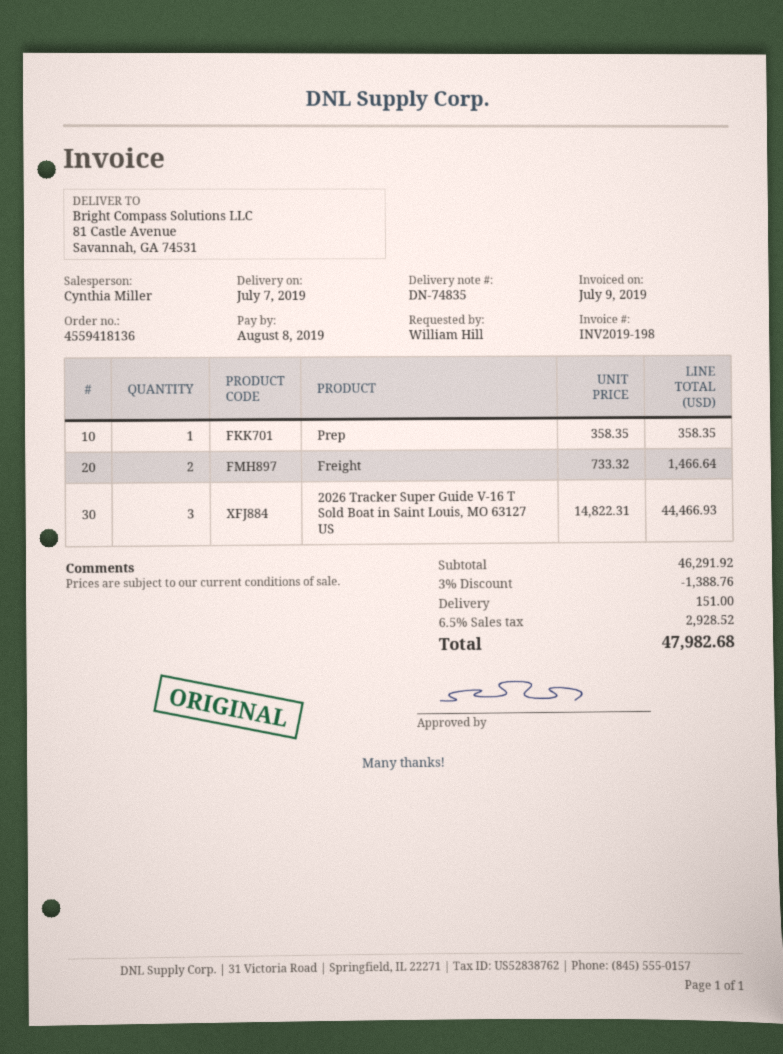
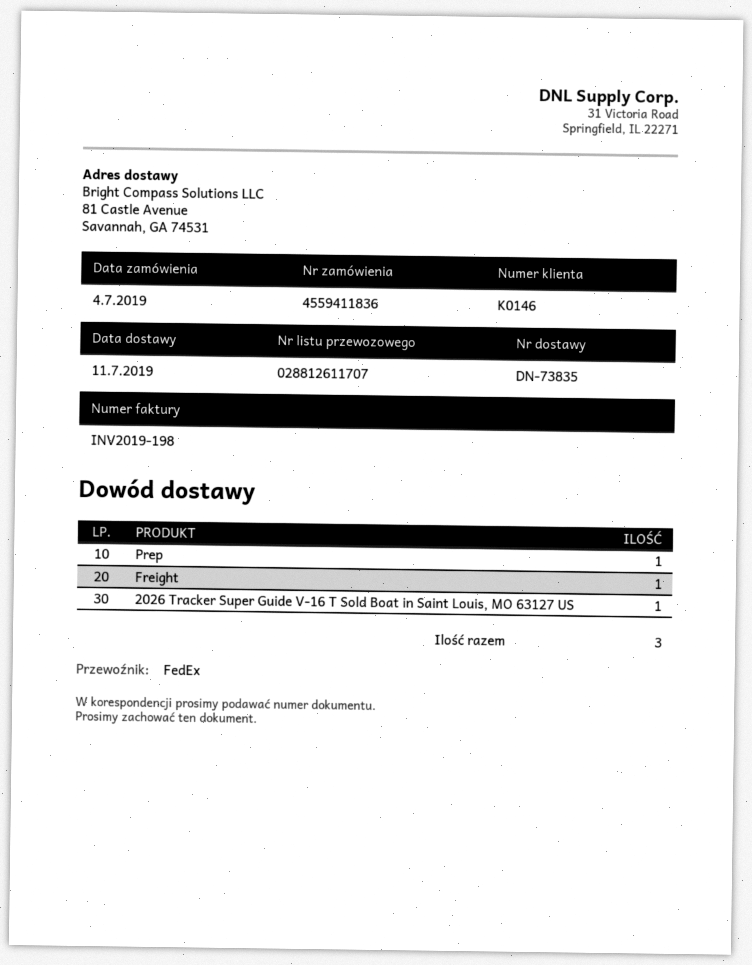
order number: 4559418136 -> 4559411836
delivery note number: DN-74835 -> DN-73835
delivery date: 2019-07-07 -> 2019-07-11
Freight: 2 -> 1
2026 Tracker Super Guide V-16 T Sold Boat in Saint Louis, MO 63127 US: 3 -> 1

